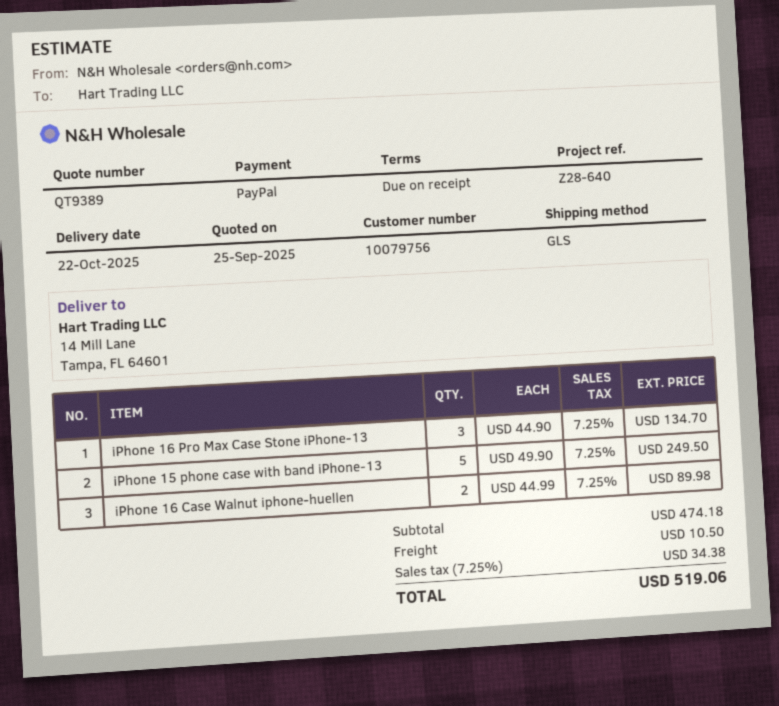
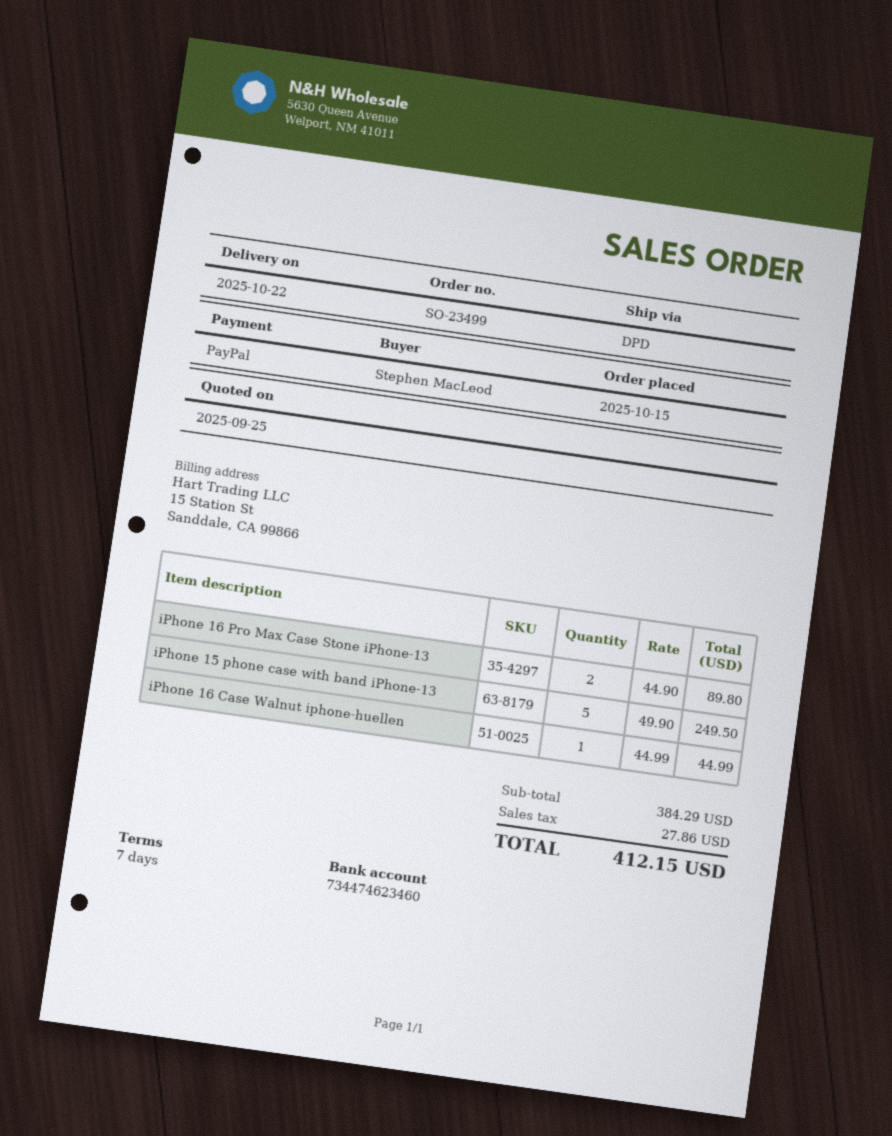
payment terms: on receipt -> 7 days
shipping method: GLS -> DPD
iPhone 16 Pro Max Case Stone iPhone-13: 3 x 44.90 = 134.70 -> 2 x 44.90 = 89.80
iPhone 16 Case Walnut iphone-huellen: 2 x 44.99 = 89.98 -> 1 x 44.99 = 44.99
subtotal: 474.18 -> 384.29
shipping: 10.50 -> none
tax: 34.38 -> 27.86
total: 519.06 -> 412.15

